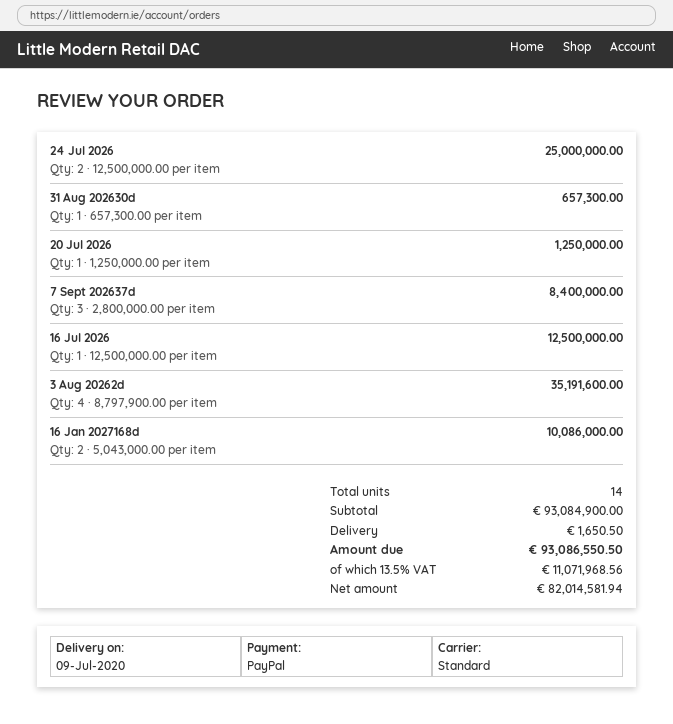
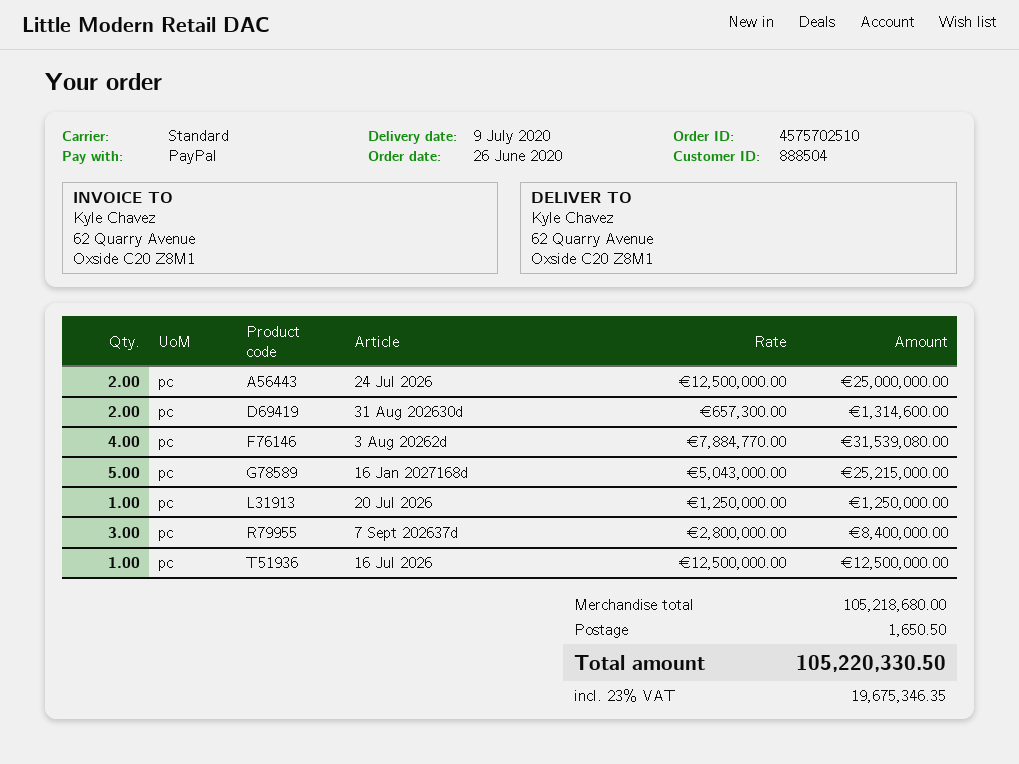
31 Aug 202630d: 1 x 657300.00 = 657300.00 -> 2 x 657300.00 = 1314600.00
3 Aug 20262d: 4 x 8797900.00 = 35191600.00 -> 4 x 7884770.00 = 31539080.00
16 Jan 2027168d: 2 x 5043000.00 = 10086000.00 -> 5 x 5043000.00 = 25215000.00
subtotal: 93084900.00 -> 105218680.00
tax: 13.5% = 11071968.56 -> 23% = 19675346.35
total: 93086550.50 -> 105220330.50

